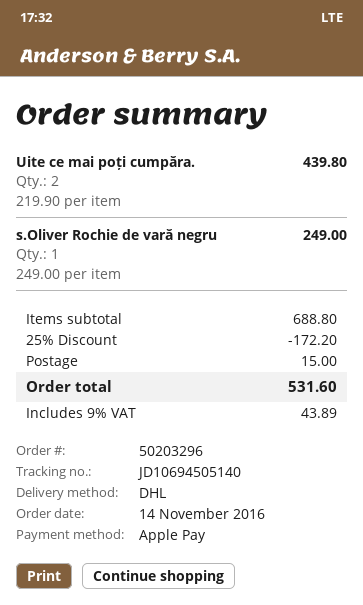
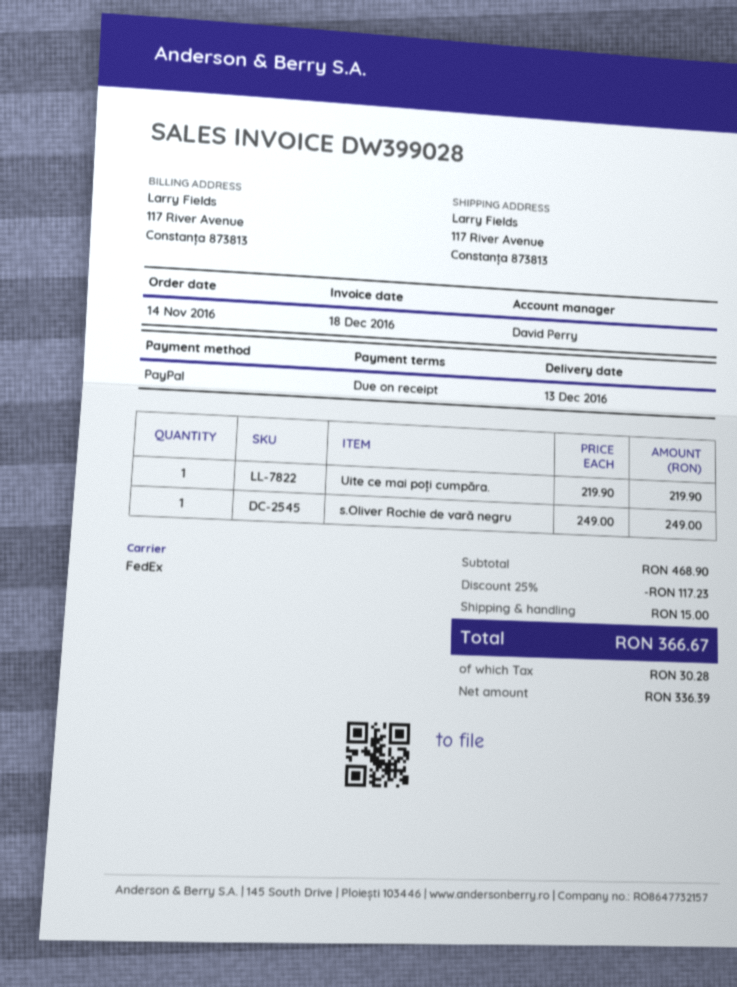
payment method: Apple Pay -> PayPal
shipping method: DHL -> FedEx
Uite ce mai poți cumpăra.: 2 x 219.90 = 439.80 -> 1 x 219.90 = 219.90
subtotal: 688.80 -> 468.90
discount: 25% = 172.20 -> 25% = 117.23
tax: 43.89 -> 30.28
total: 531.60 -> 366.67

